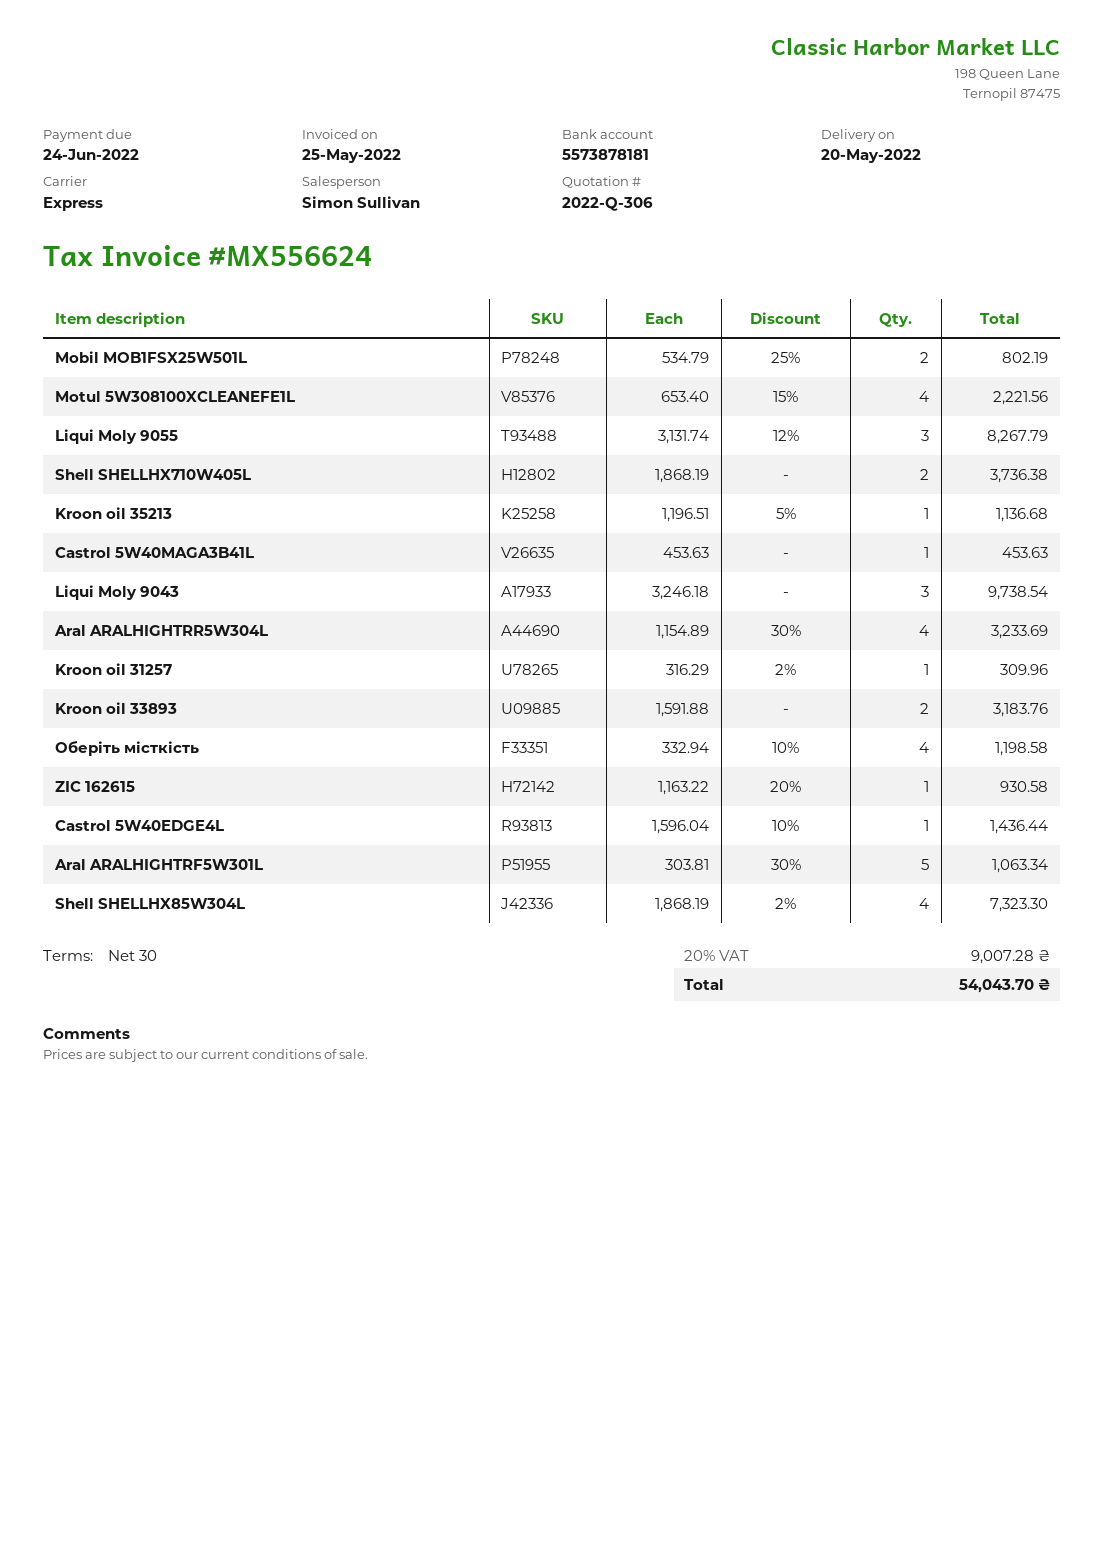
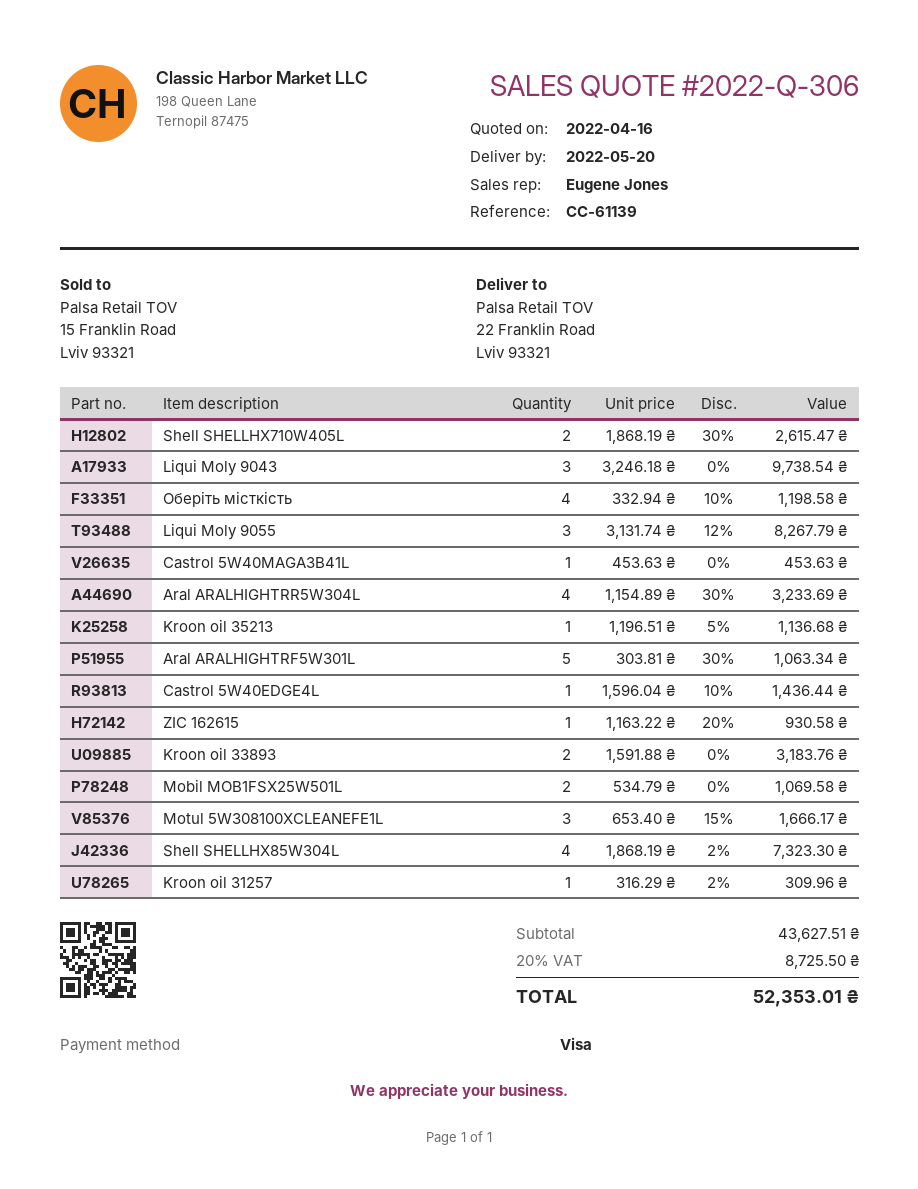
sales rep: Simon Sullivan -> Eugene Jones
Mobil MOB1FSX25W501L: 2 x 534.79 - 25% = 802.19 -> 2 x 534.79 = 1069.58
Motul 5W308100XCLEANEFE1L: 4 x 653.40 - 15% = 2221.56 -> 3 x 653.40 - 15% = 1666.17
Shell SHELLHX710W405L: 2 x 1868.19 = 3736.38 -> 2 x 1868.19 - 30% = 2615.47
tax: 20% = 9007.28 -> 20% = 8725.50
total: 54043.70 -> 52353.01

